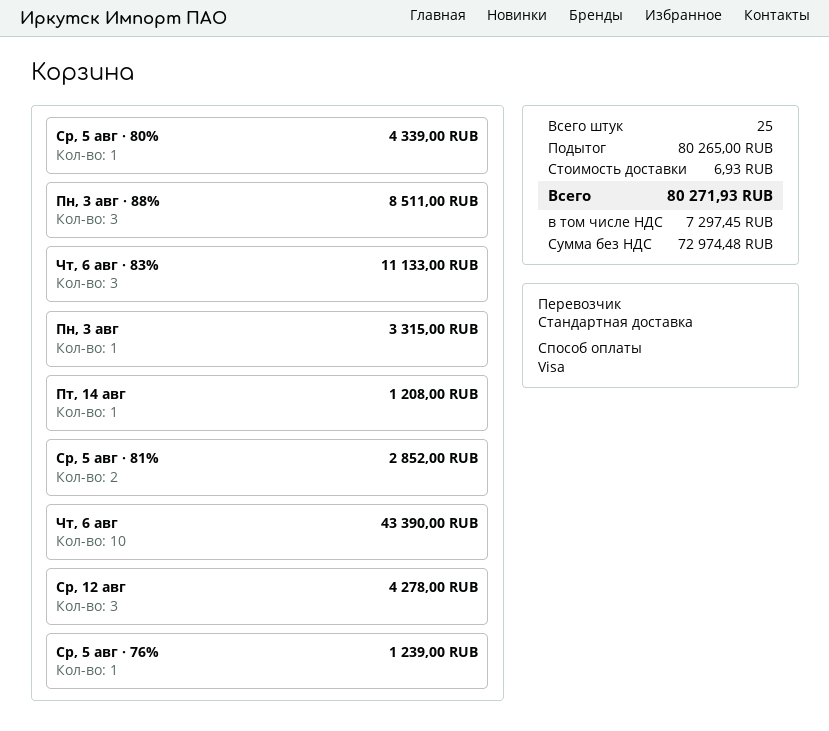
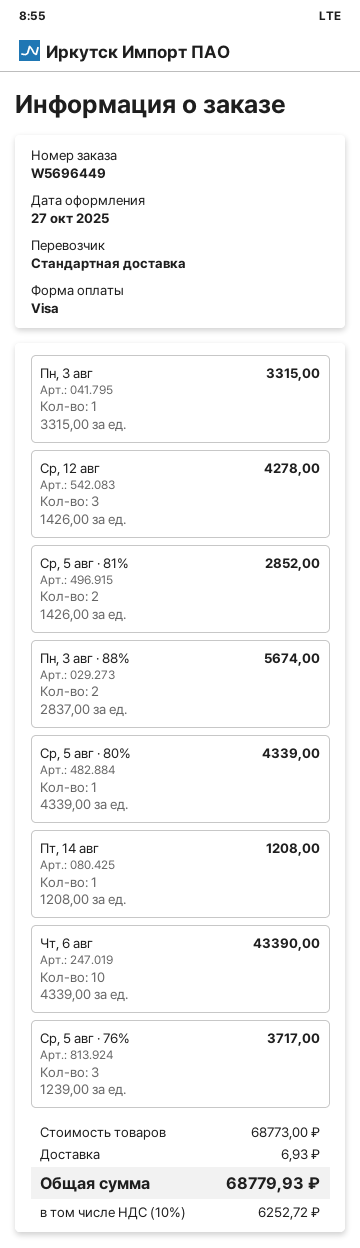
Пн, 3 авг · 88%: 3 for 8511.00 -> 2 for 5674.00
Чт, 6 авг · 83%: 3 for 11133.00 -> none
Ср, 5 авг · 76%: 1 for 1239.00 -> 3 for 3717.00
subtotal: 80265.00 -> 68773.00
tax: 7297.45 -> 6252.72
total: 80271.93 -> 68779.93

